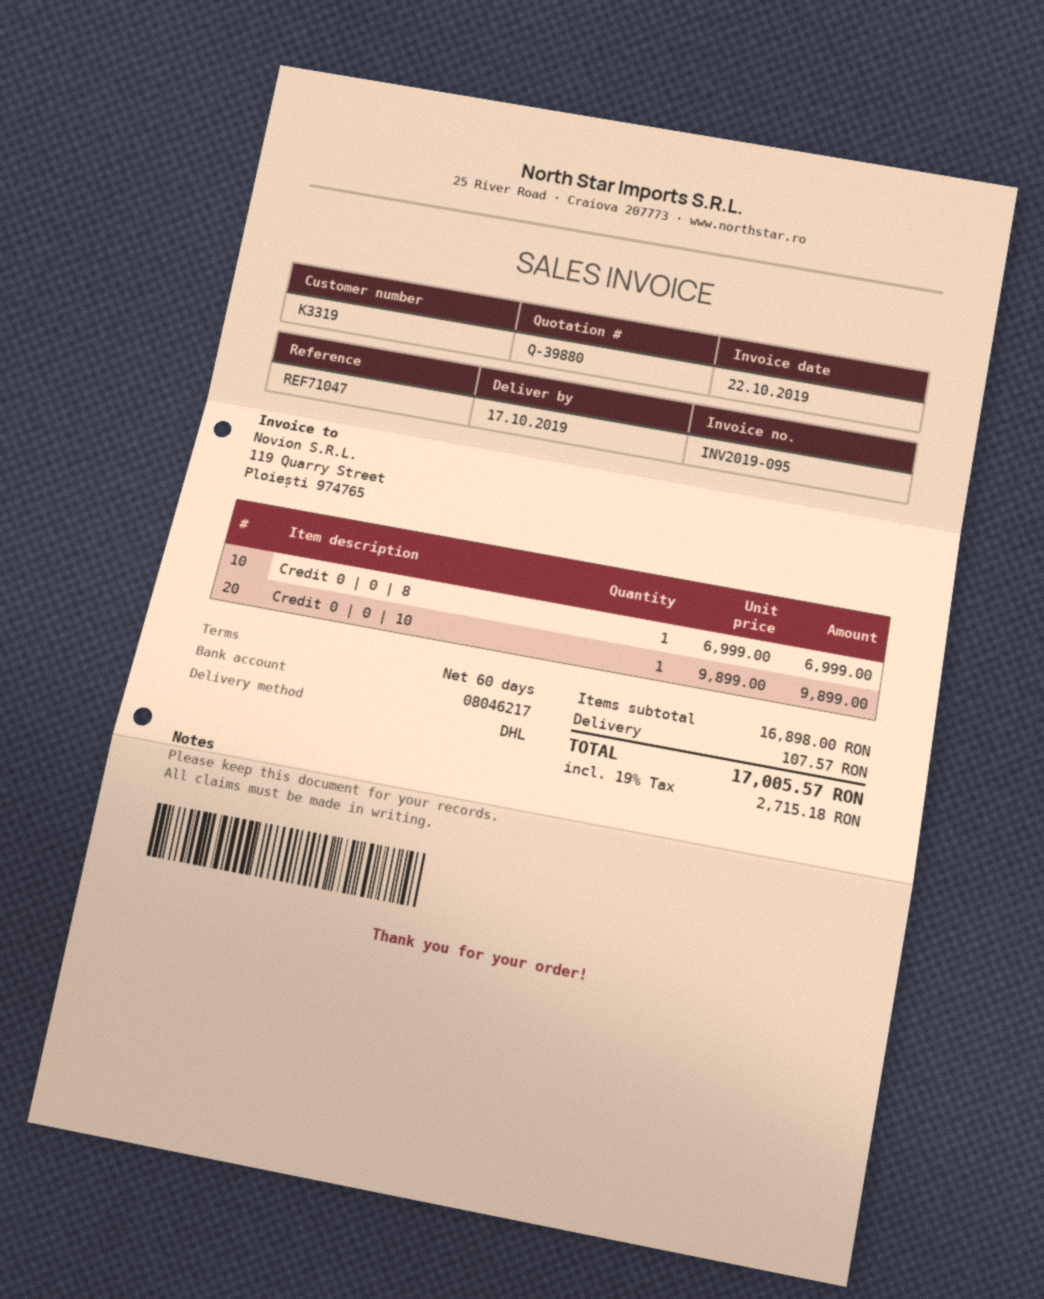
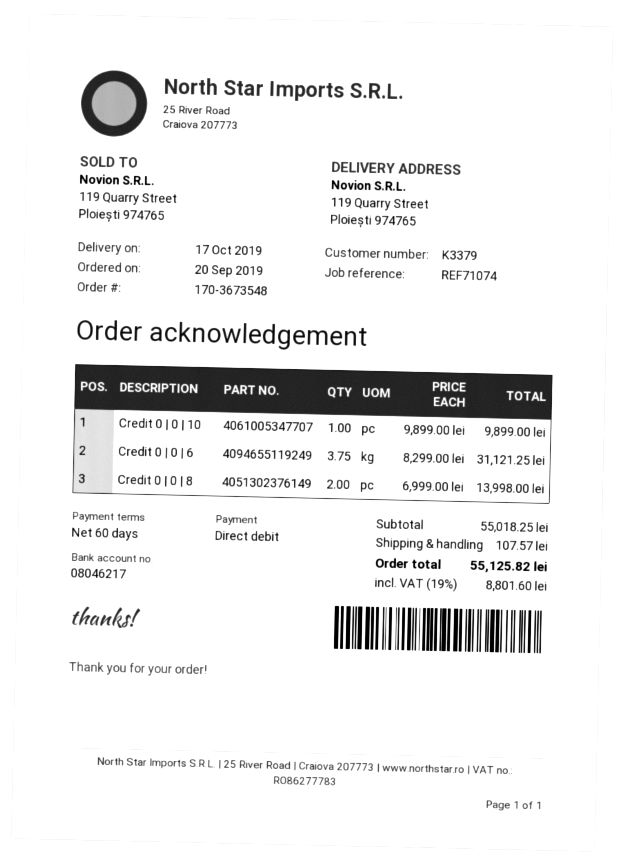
customer number: K3319 -> K3379
reference: REF71047 -> REF71074
Credit 0 | 0 | 8: 1 x 6999.00 = 6999.00 -> 2 x 6999.00 = 13998.00
Credit 0 | 0 | 6: none -> 3.75 x 8299.00 = 31121.25
subtotal: 16898.00 -> 55018.25
tax: 19% = 2715.18 -> 19% = 8801.60
total: 17005.57 -> 55125.82

